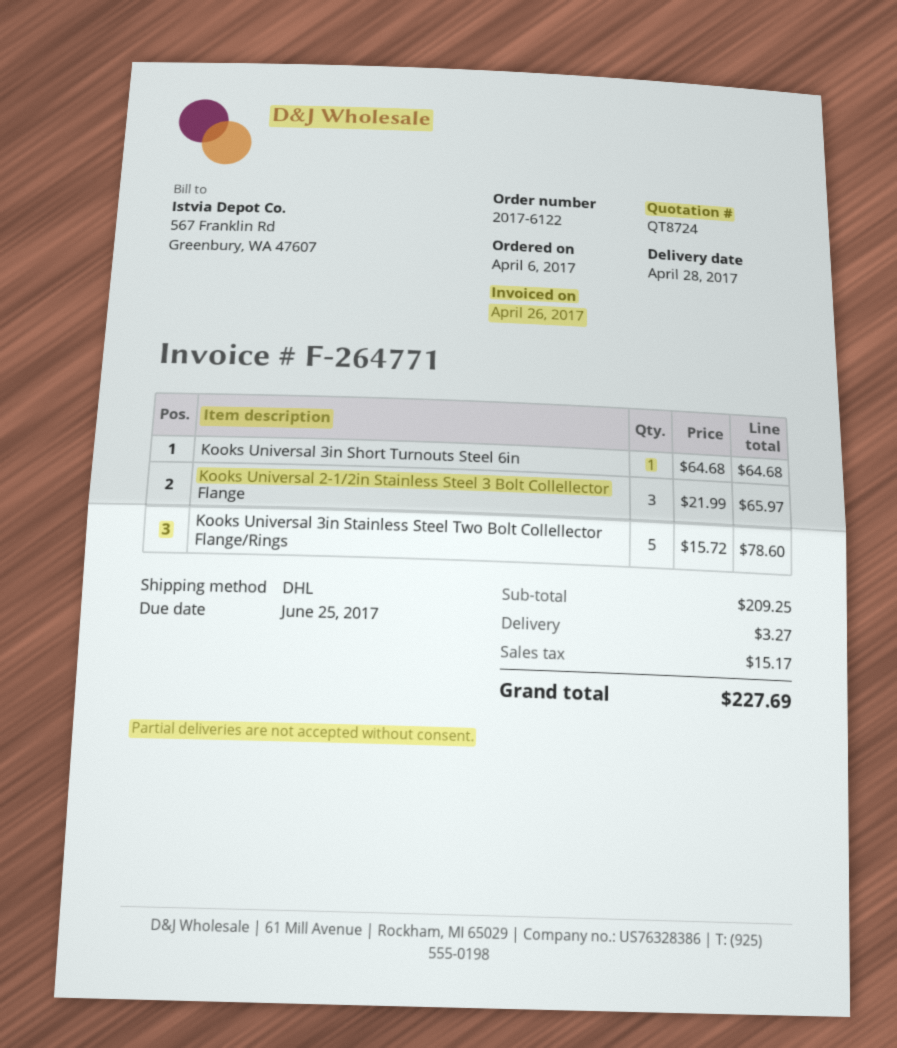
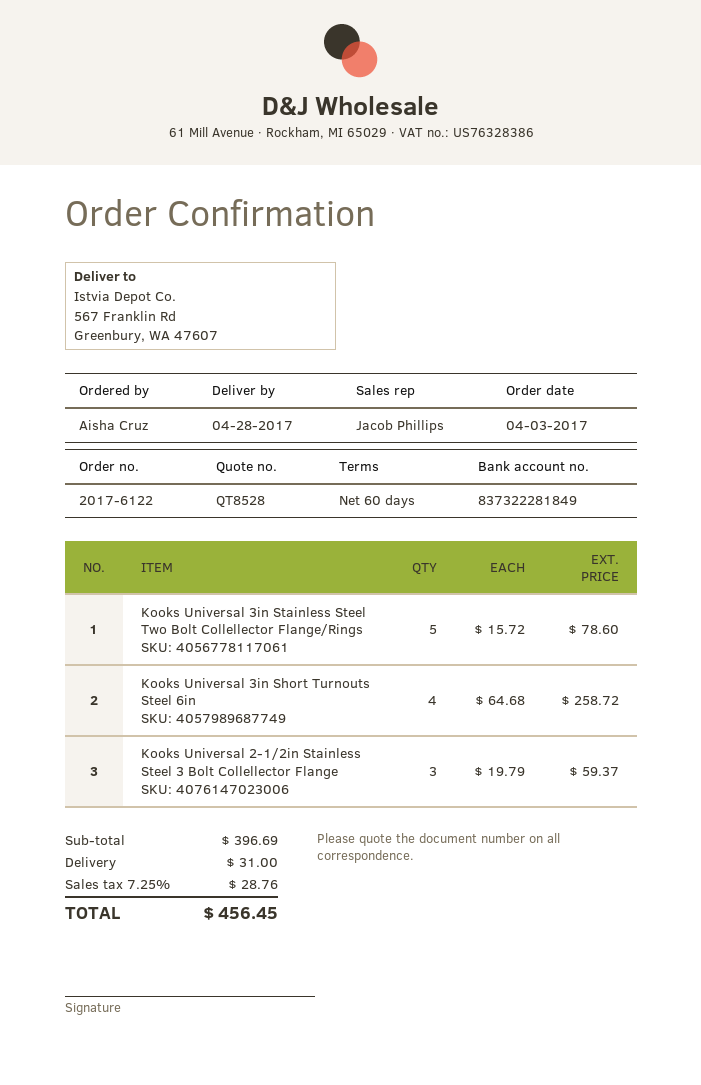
quote number: QT8724 -> QT8528
order date: 2017-04-06 -> 2017-04-03
Kooks Universal 3in Short Turnouts Steel 6in: 1 x 64.68 = 64.68 -> 4 x 64.68 = 258.72
Kooks Universal 2-1/2in Stainless Steel 3 Bolt Collellector Flange: 3 x 21.99 = 65.97 -> 3 x 19.79 = 59.37
subtotal: 209.25 -> 396.69
shipping: 3.27 -> 31.00
tax: 15.17 -> 28.76
total: 227.69 -> 456.45

